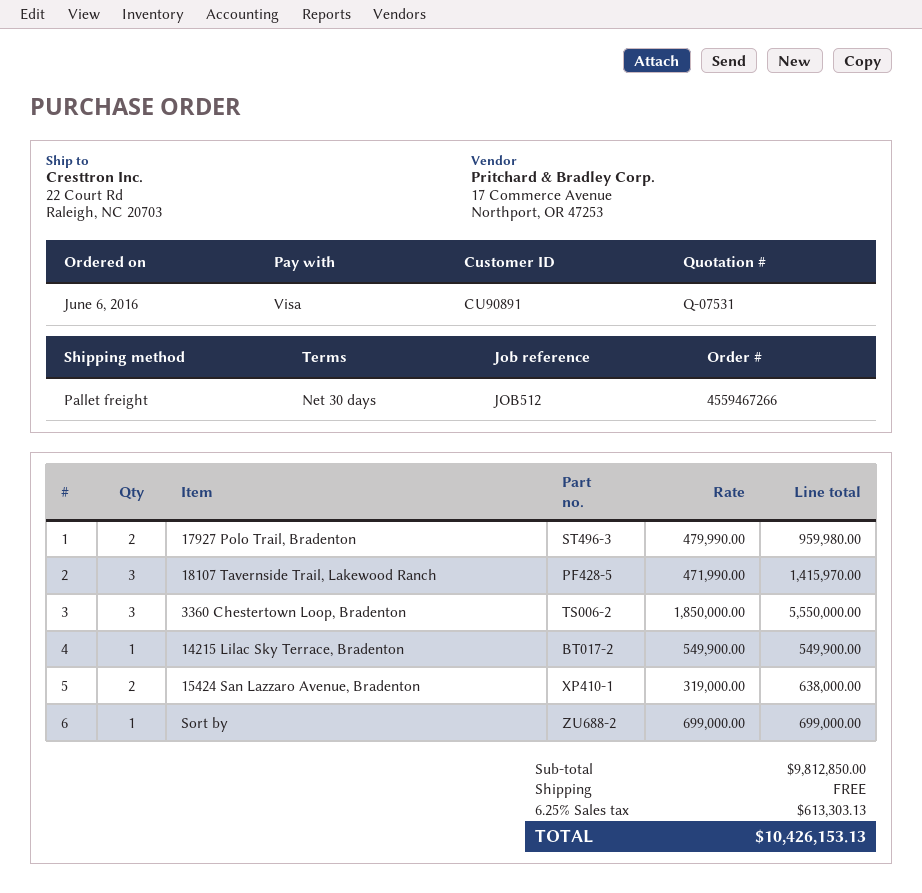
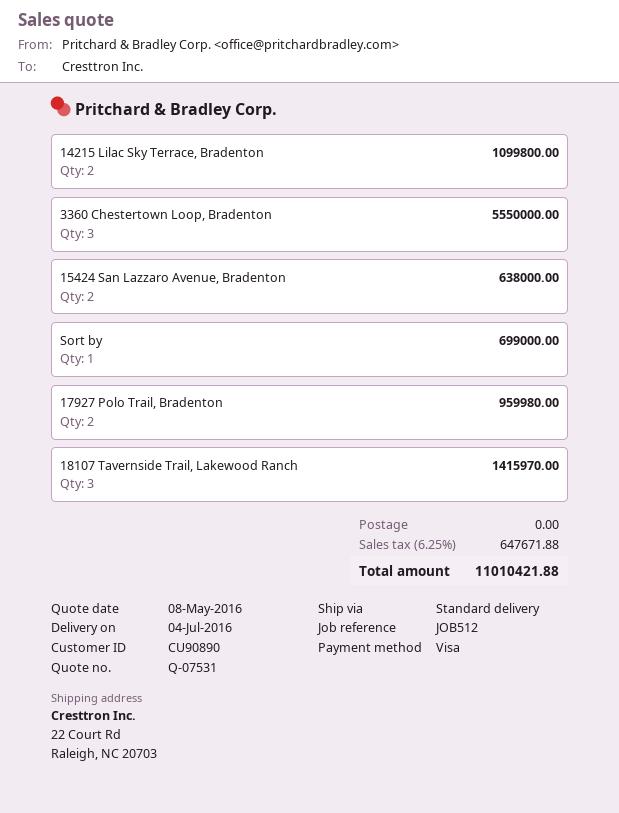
customer number: CU90891 -> CU90890
shipping method: pallet freight -> standard
14215 Lilac Sky Terrace, Bradenton: 1 for 549900.00 -> 2 for 1099800.00
tax: 6.25% = 613303.13 -> 6.25% = 647671.88
total: 10426153.13 -> 11010421.88

